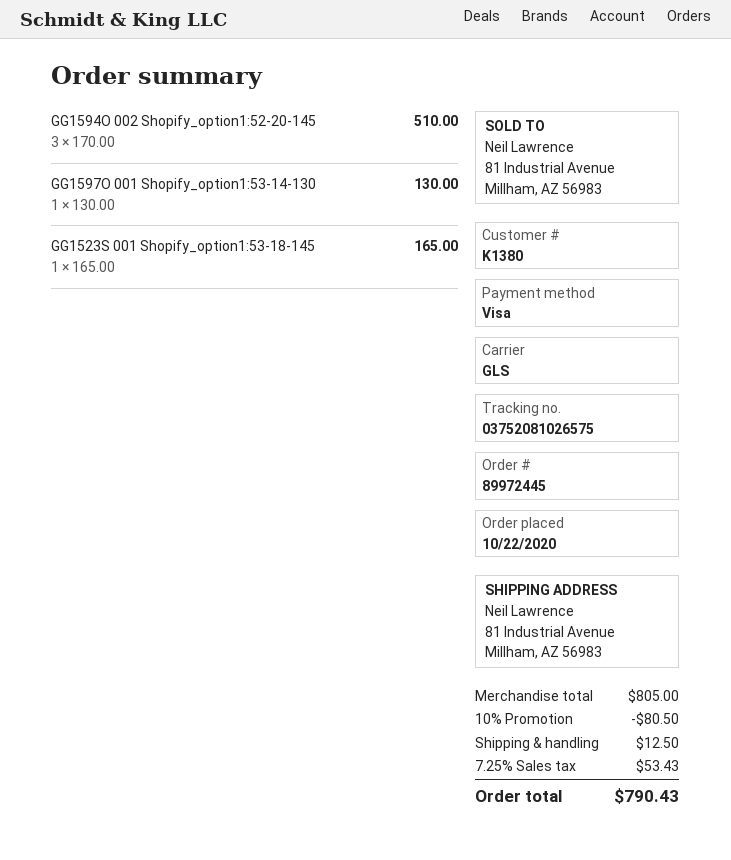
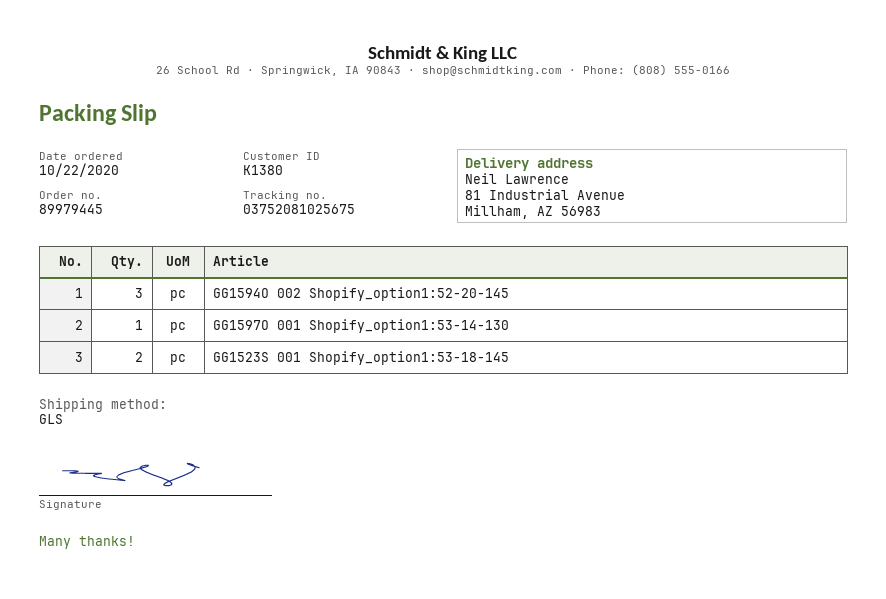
order number: 89972445 -> 89979445
tracking number: 03752081026575 -> 03752081025675
GG1523S 001 Shopify_option1:53-18-145: 1 -> 2

